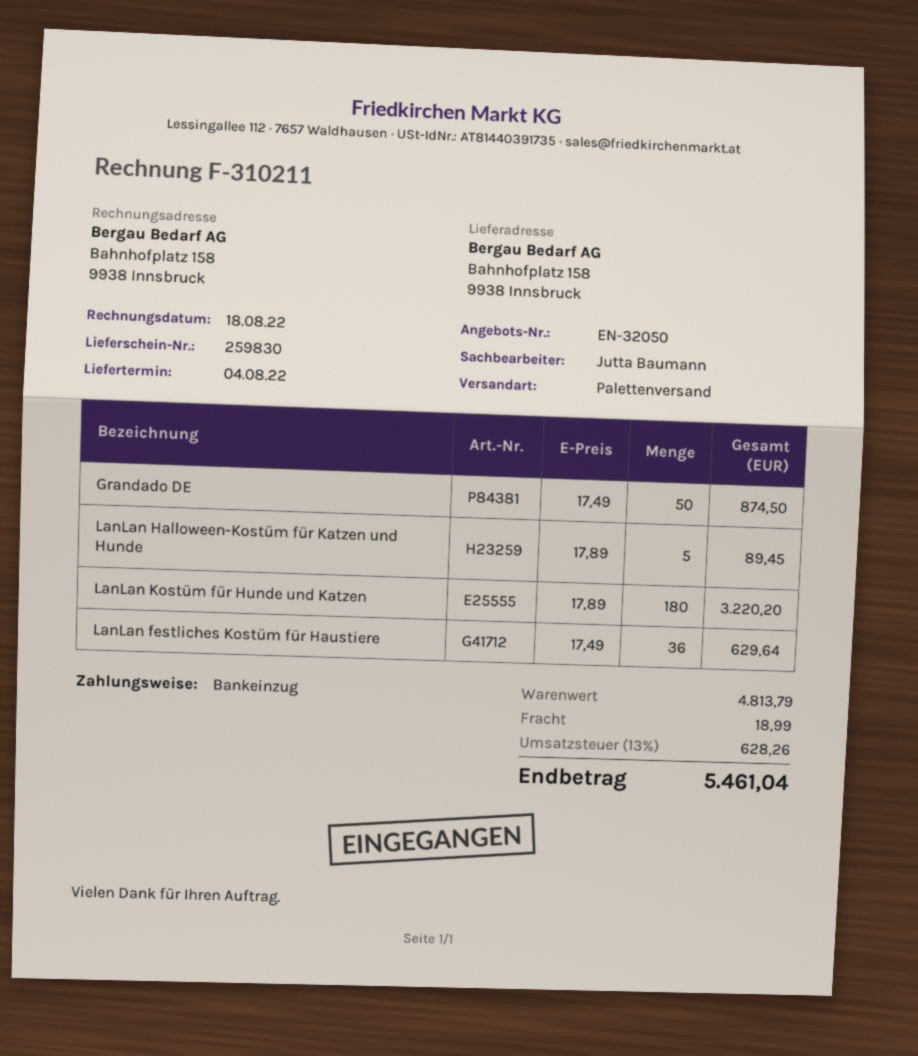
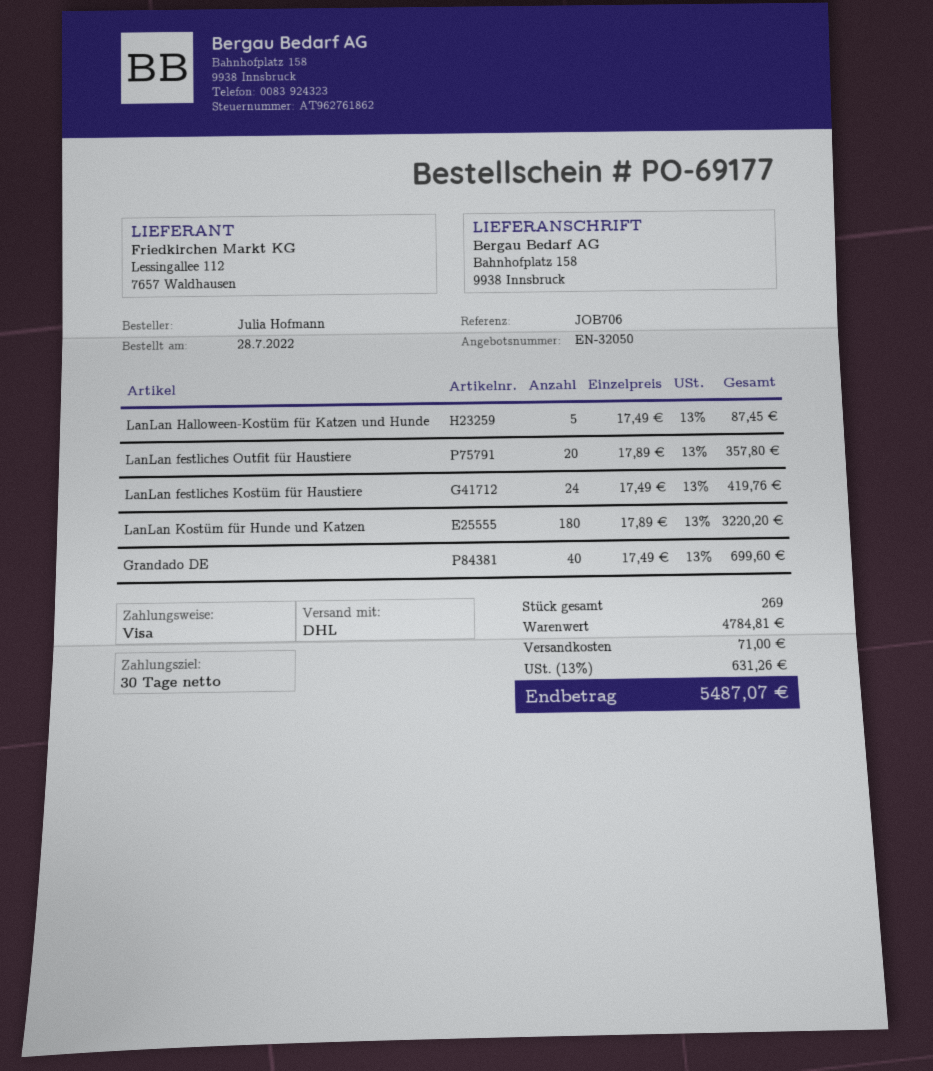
payment method: direct debit -> Visa
shipping method: pallet freight -> DHL
Grandado DE: 50 x 17.49 = 874.50 -> 40 x 17.49 = 699.60
LanLan Halloween-Kostüm für Katzen und Hunde: 5 x 17.89 = 89.45 -> 5 x 17.49 = 87.45
LanLan festliches Kostüm für Haustiere: 36 x 17.49 = 629.64 -> 24 x 17.49 = 419.76
LanLan festliches Outfit für Haustiere: none -> 20 x 17.89 = 357.80
subtotal: 4813.79 -> 4784.81
shipping: 18.99 -> 71.00
tax: 13% = 628.26 -> 13% = 631.26
total: 5461.04 -> 5487.07

